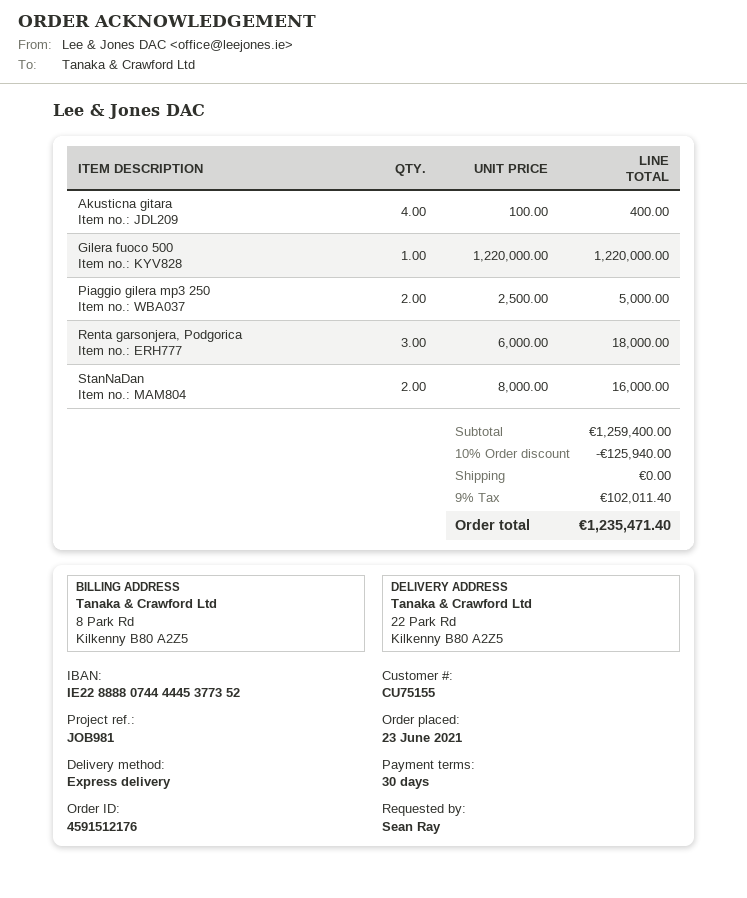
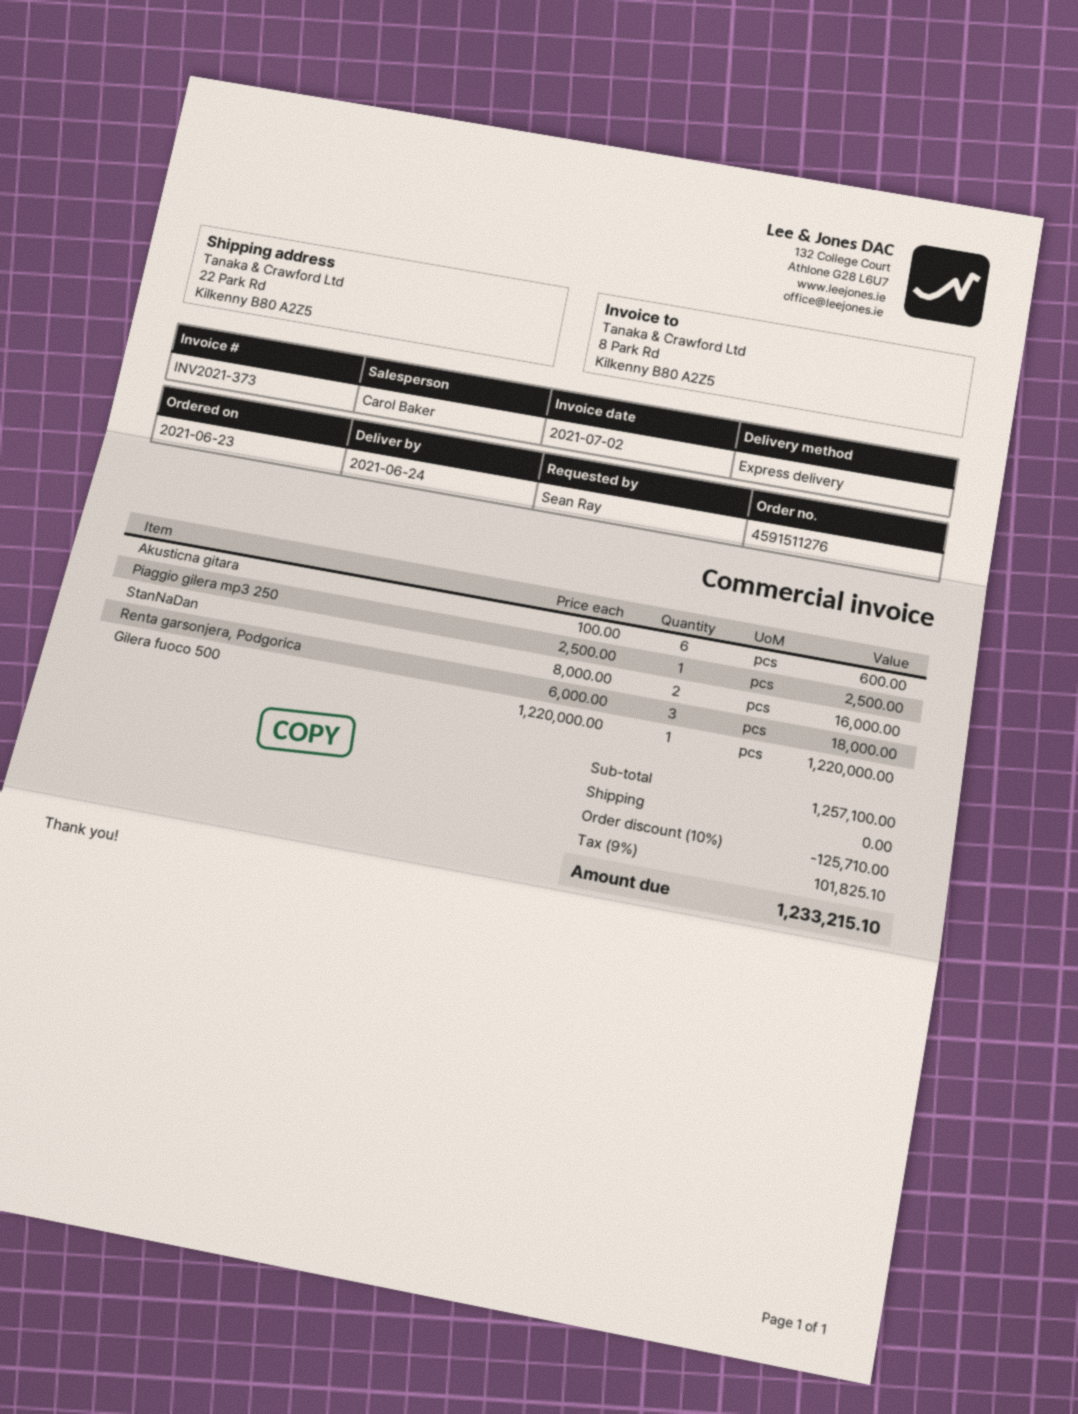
order number: 4591512176 -> 4591511276
Akusticna gitara: 4 x 100.00 = 400.00 -> 6 x 100.00 = 600.00
Piaggio gilera mp3 250: 2 x 2500.00 = 5000.00 -> 1 x 2500.00 = 2500.00
subtotal: 1259400.00 -> 1257100.00
discount: 10% = 125940.00 -> 10% = 125710.00
tax: 9% = 102011.40 -> 9% = 101825.10
total: 1235471.40 -> 1233215.10

